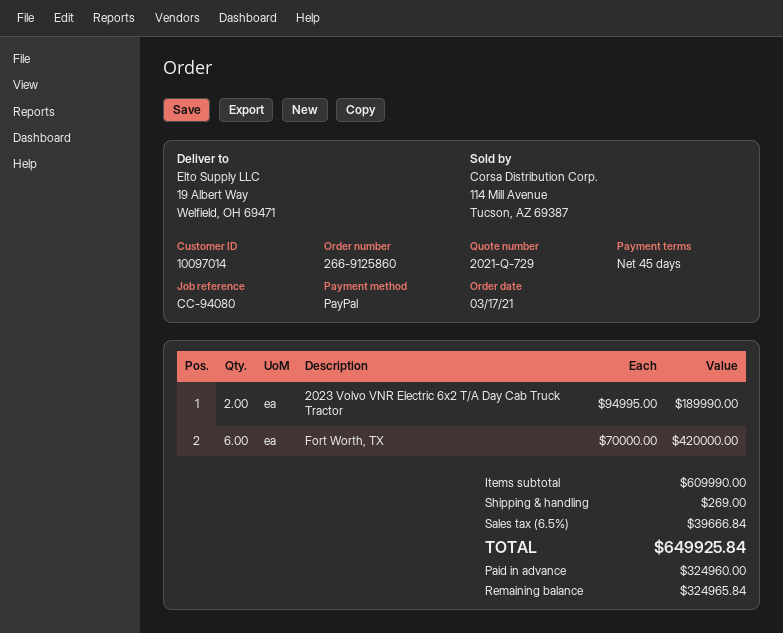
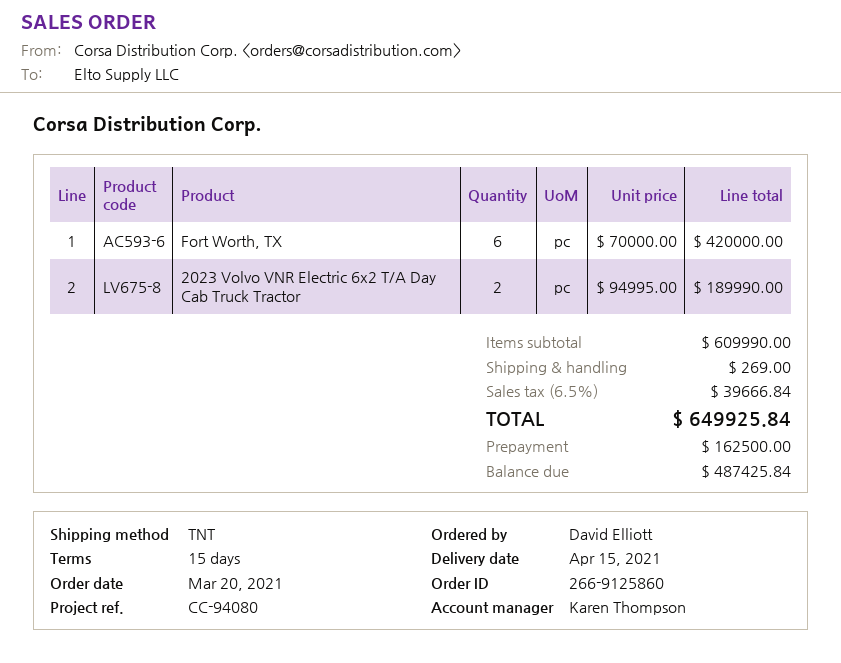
order date: 2021-03-17 -> 2021-03-20
payment terms: 45 days -> 15 days
deposit: 324960.00 -> 162500.00
balance: 324965.84 -> 487425.84

